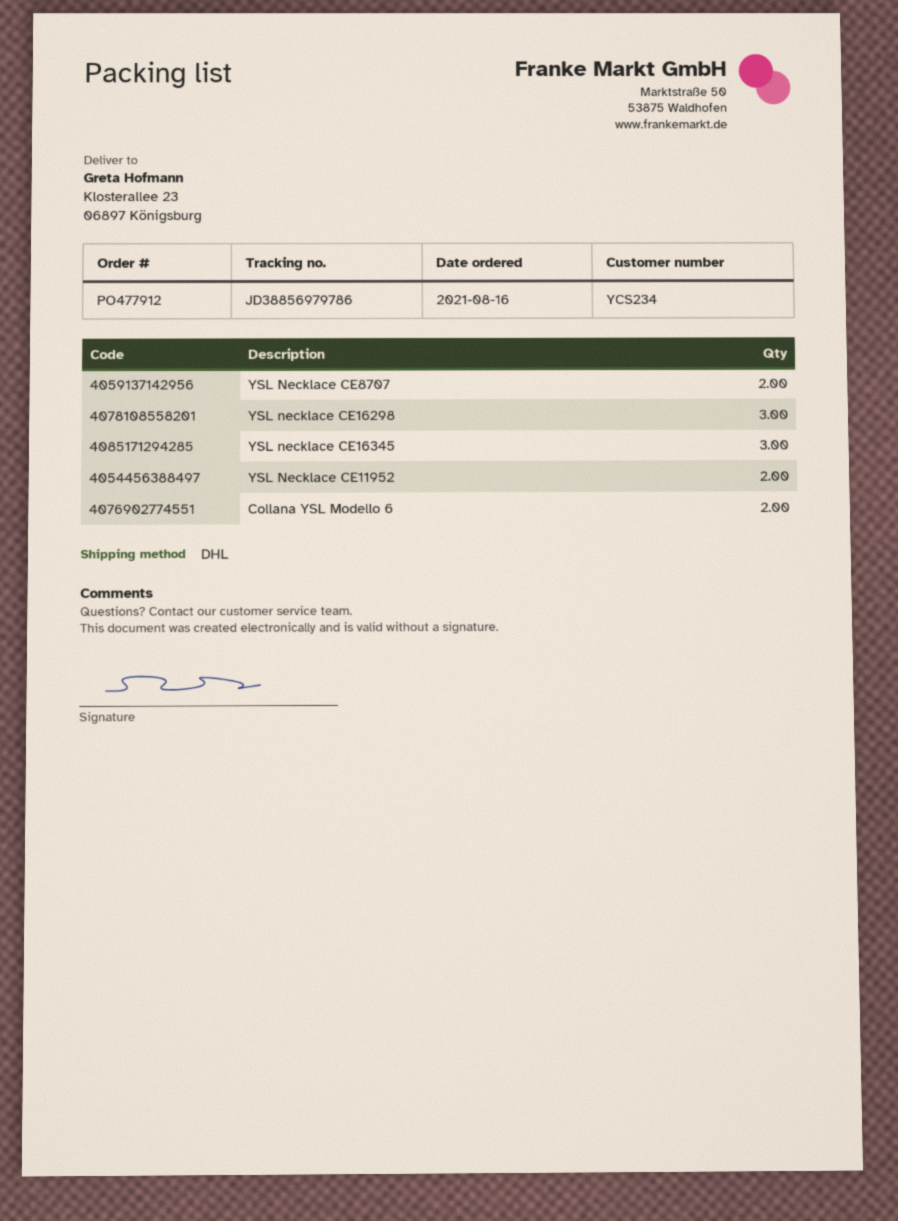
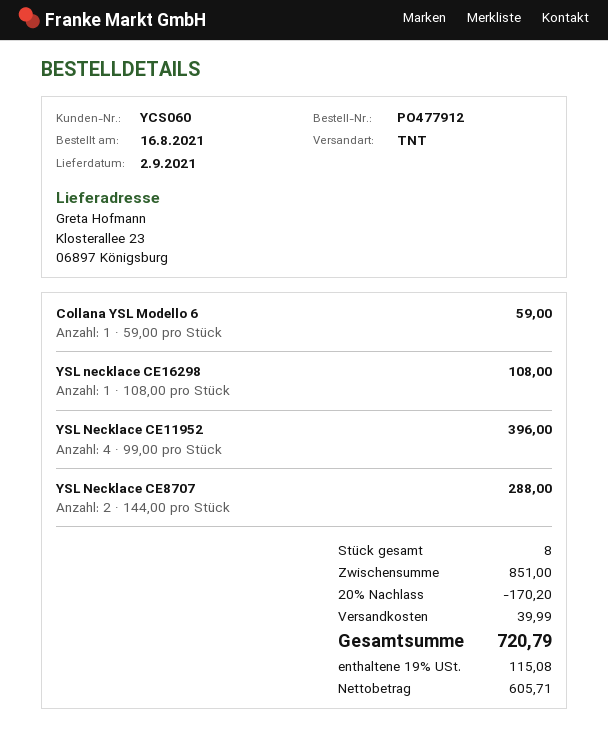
customer number: YCS234 -> YCS060
shipping method: DHL -> TNT
YSL necklace CE16298: 3 -> 1
YSL necklace CE16345: 3 -> none
YSL Necklace CE11952: 2 -> 4
Collana YSL Modello 6: 2 -> 1

